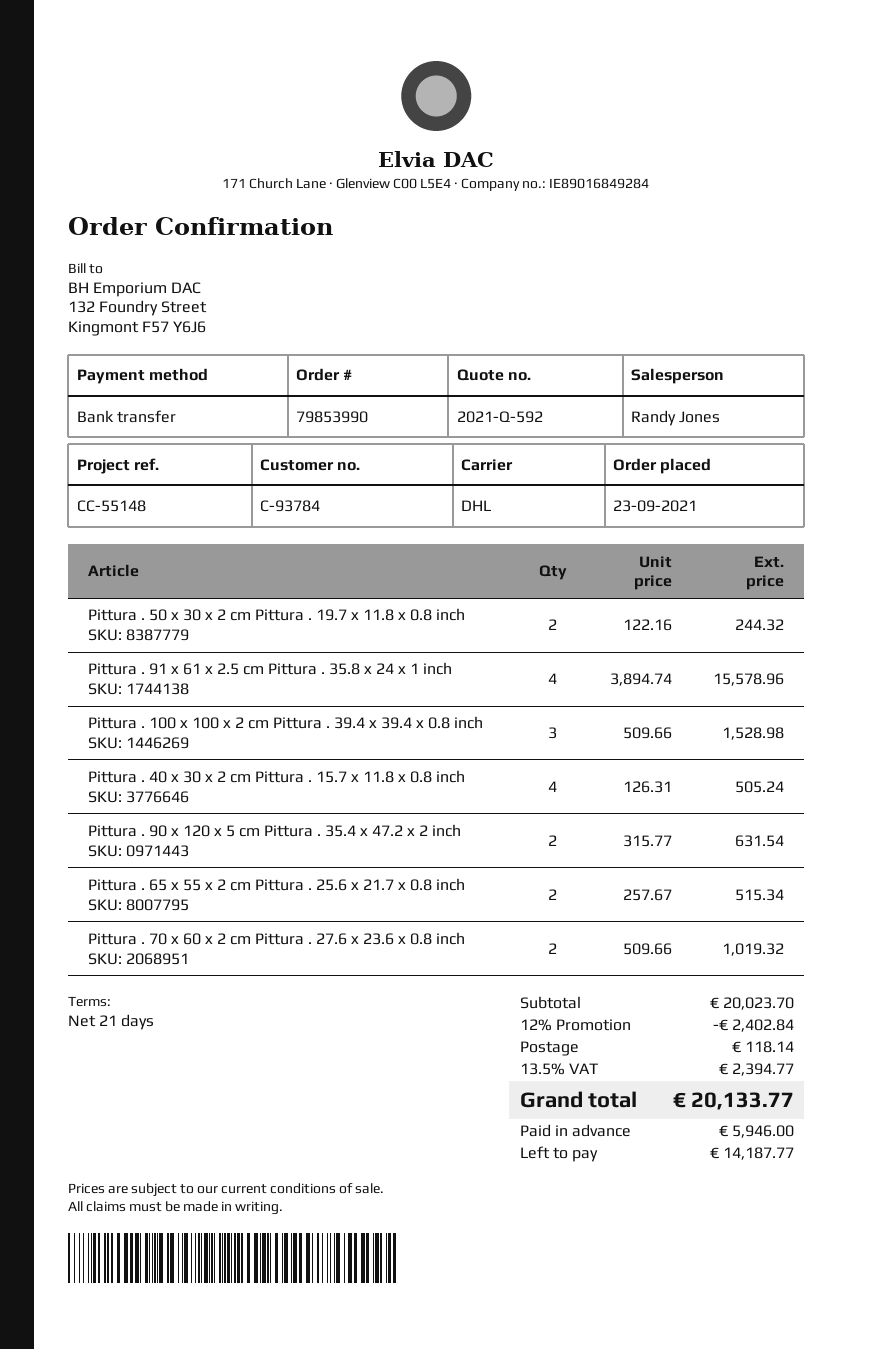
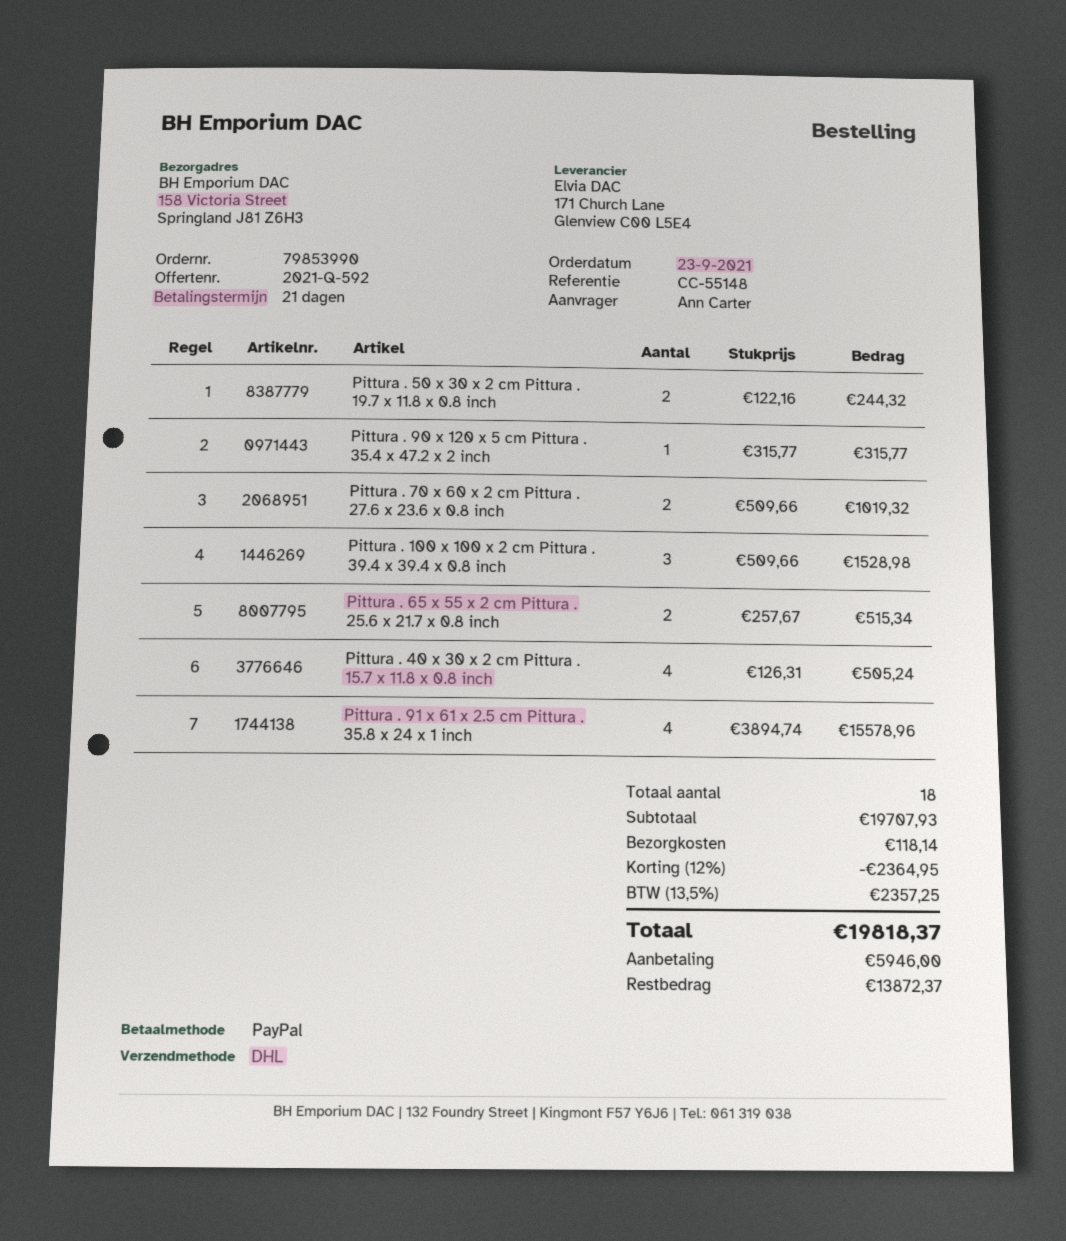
payment method: bank transfer -> PayPal
Pittura . 90 x 120 x 5 cm Pittura . 35.4 x 47.2 x 2 inch: 2 x 315.77 = 631.54 -> 1 x 315.77 = 315.77
subtotal: 20023.70 -> 19707.93
discount: 12% = 2402.84 -> 12% = 2364.95
tax: 13.5% = 2394.77 -> 13.5% = 2357.25
total: 20133.77 -> 19818.37
balance: 14187.77 -> 13872.37

